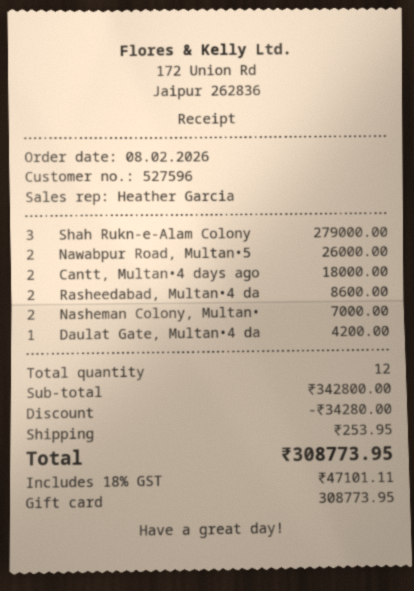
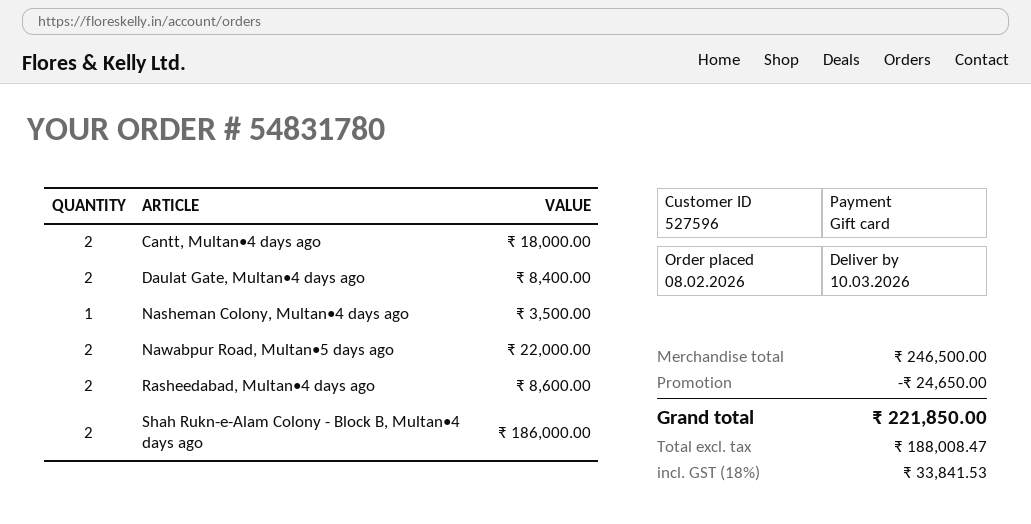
Shah Rukn-e-Alam Colony: 3 for 279000.00 -> 2 for 186000.00
Nawabpur Road, Multan•5: 2 for 26000.00 -> 2 for 22000.00
Nasheman Colony, Multan•: 2 for 7000.00 -> 1 for 3500.00
Daulat Gate, Multan•4 da: 1 for 4200.00 -> 2 for 8400.00
subtotal: 342800.00 -> 246500.00
discount: 34280.00 -> 24650.00
shipping: 253.95 -> none
tax: 18% = 47101.11 -> 18% = 33841.53
total: 308773.95 -> 221850.00

